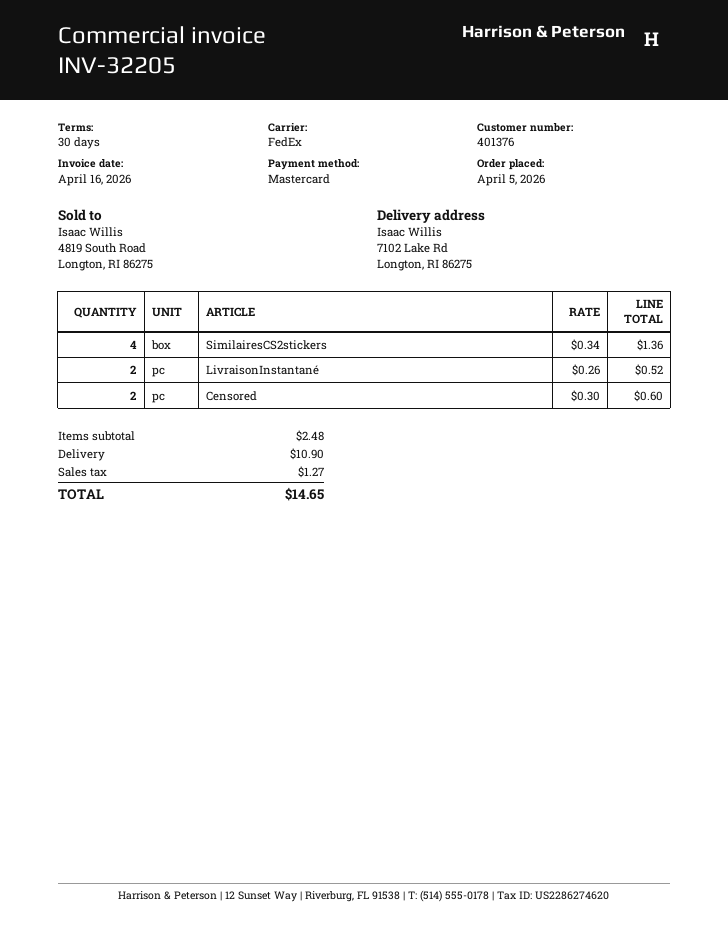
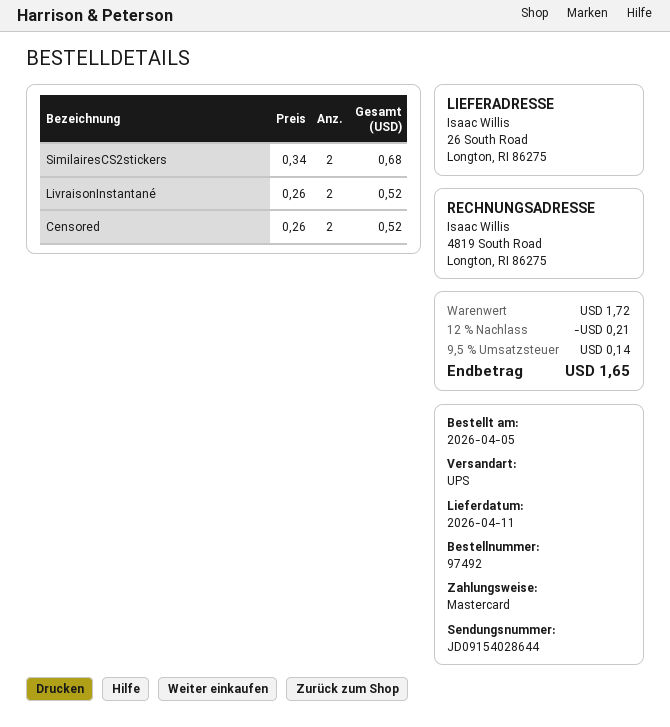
shipping method: FedEx -> UPS
ship to: 7102 Lake Rd, Longton, RI 86275 -> 26 South Road, Longton, RI 86275
SimilairesCS2stickers: 4 x 0.34 = 1.36 -> 2 x 0.34 = 0.68
Censored: 2 x 0.30 = 0.60 -> 2 x 0.26 = 0.52
subtotal: 2.48 -> 1.72
discount: none -> 12% = 0.21
shipping: 10.90 -> none
tax: 1.27 -> 0.14
total: 14.65 -> 1.65

